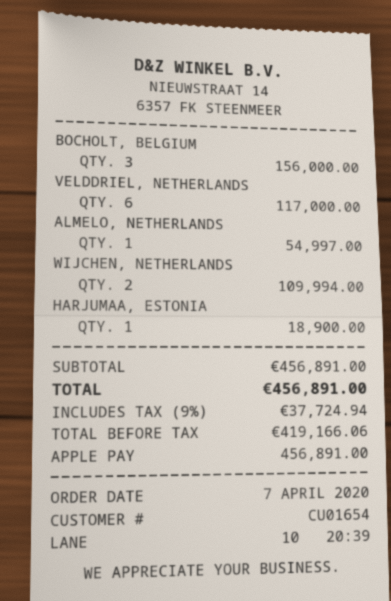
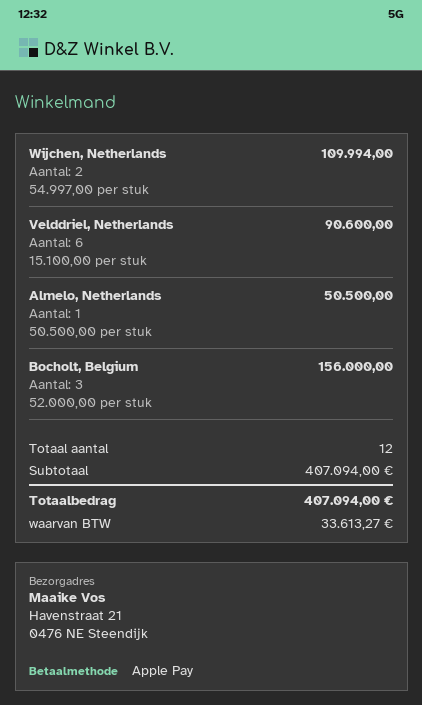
VELDDRIEL, NETHERLANDS: 6 for 117000.00 -> 6 for 90600.00
ALMELO, NETHERLANDS: 1 for 54997.00 -> 1 for 50500.00
HARJUMAA, ESTONIA: 1 for 18900.00 -> none
subtotal: 456891.00 -> 407094.00
tax: 37724.94 -> 33613.27
total: 456891.00 -> 407094.00

